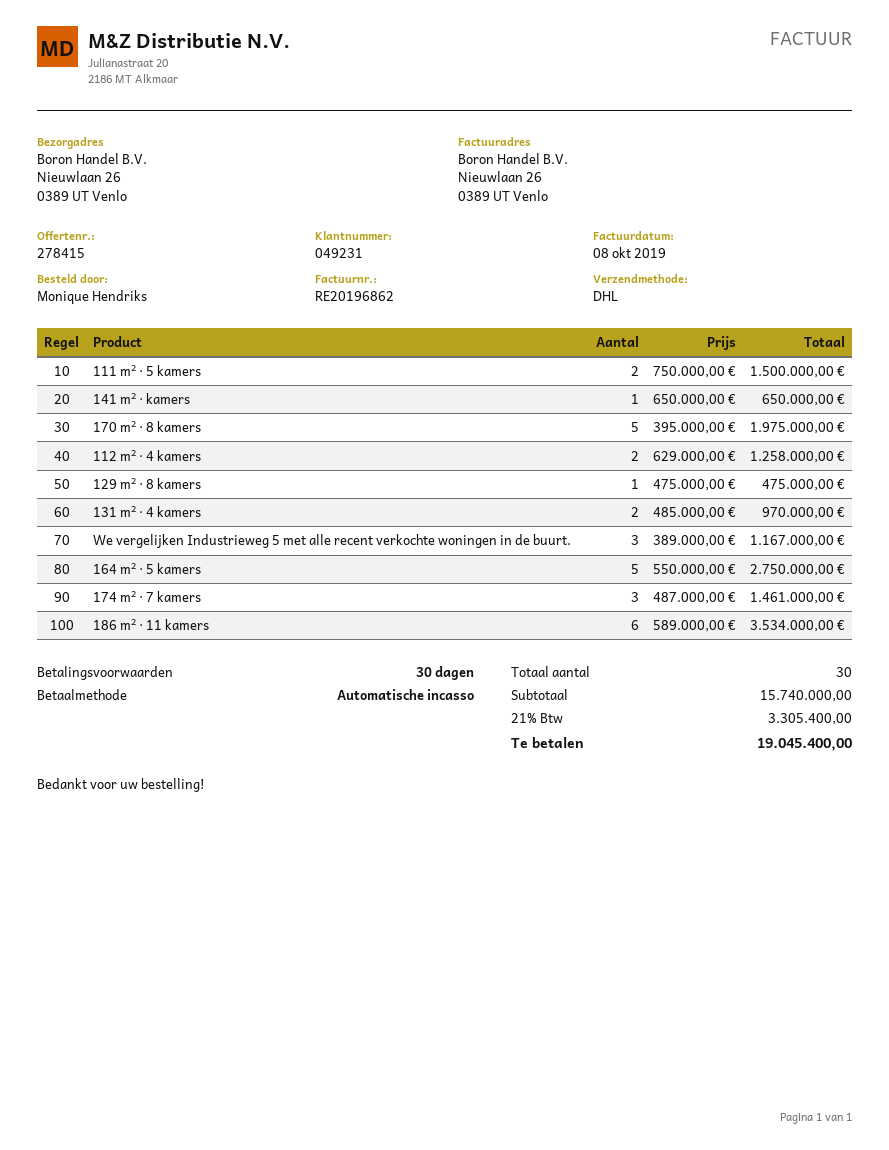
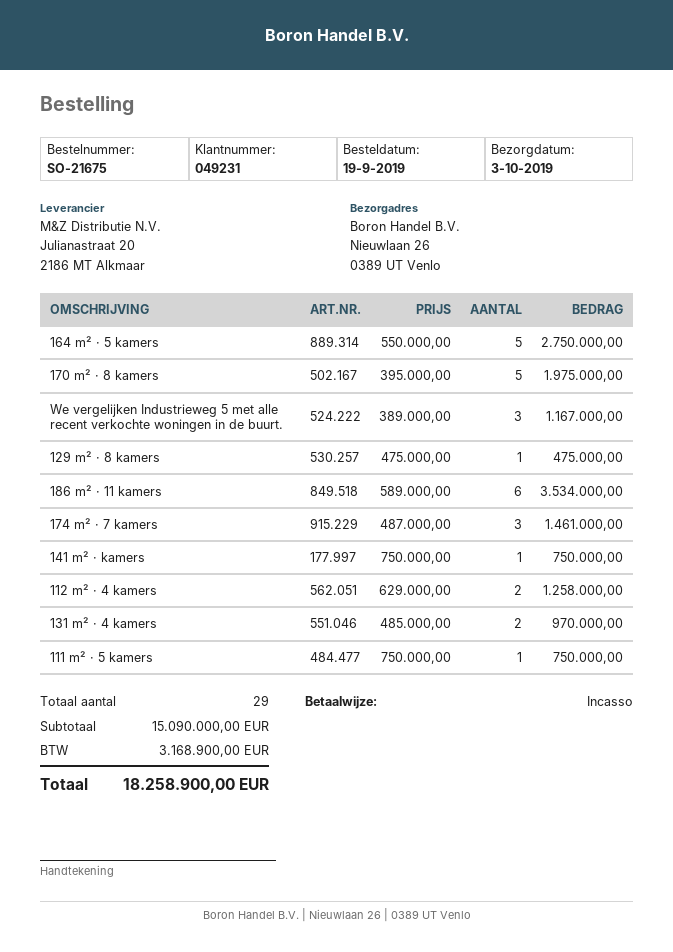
111 m² · 5 kamers: 2 x 750000.00 = 1500000.00 -> 1 x 750000.00 = 750000.00
141 m² · kamers: 1 x 650000.00 = 650000.00 -> 1 x 750000.00 = 750000.00
total quantity: 30 -> 29
subtotal: 15740000.00 -> 15090000.00
tax: 3305400.00 -> 3168900.00
total: 19045400.00 -> 18258900.00

